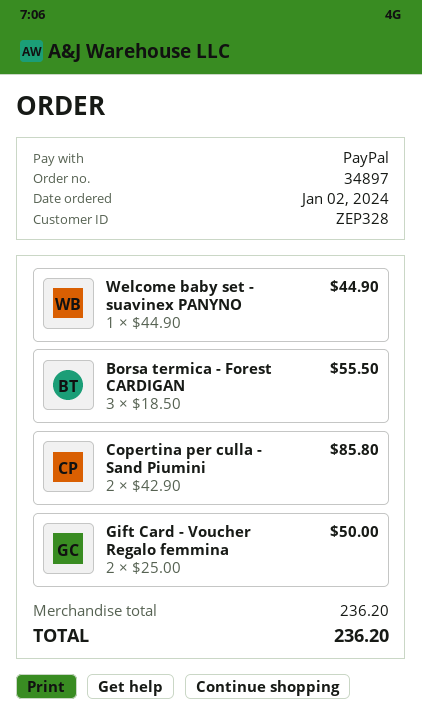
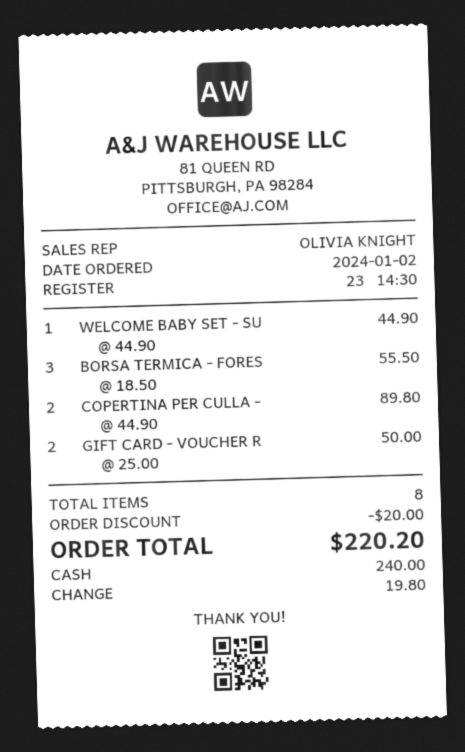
payment method: PayPal -> cash
Copertina per culla - Sand Piumini: 2 x 42.90 = 85.80 -> 2 x 44.90 = 89.80
discount: none -> 20.00
total: 236.20 -> 220.20

